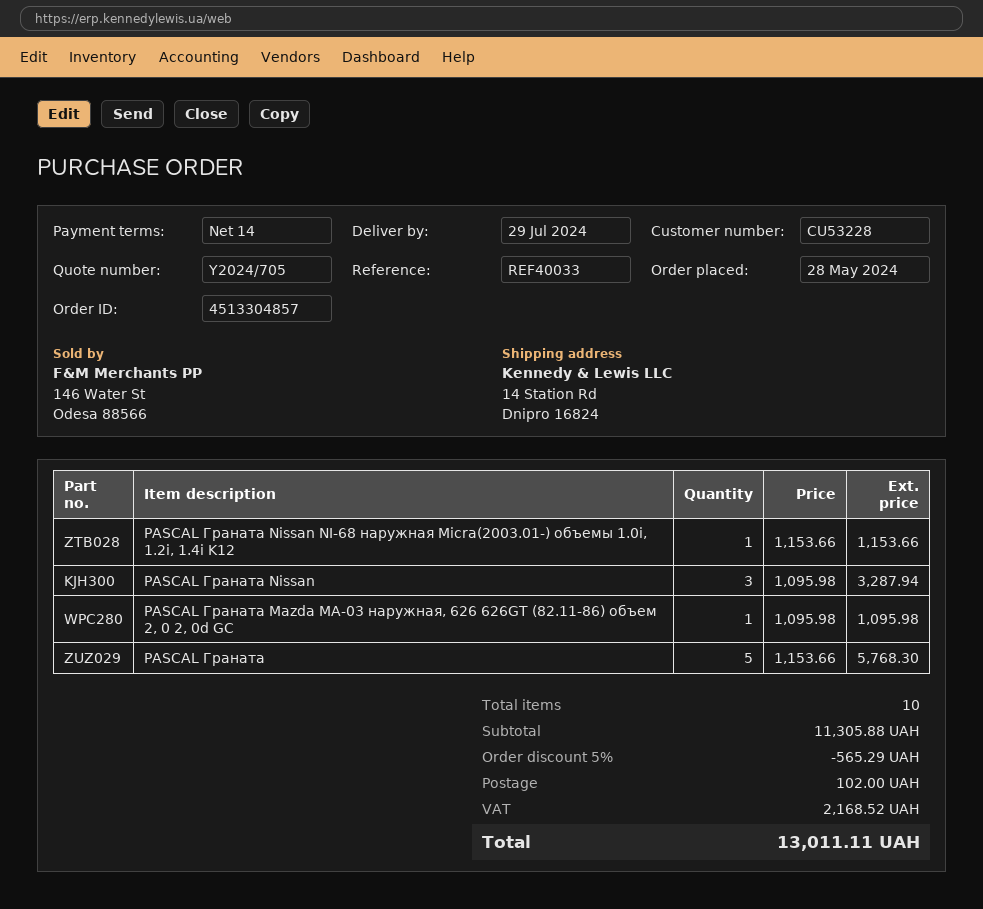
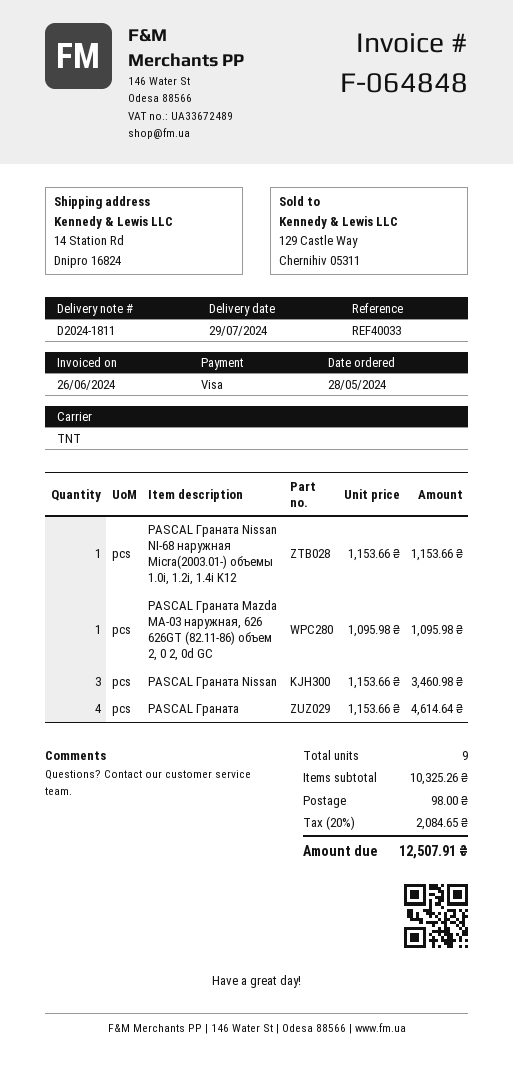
PASCAL Граната Nissan: 3 x 1095.98 = 3287.94 -> 3 x 1153.66 = 3460.98
PASCAL Граната: 5 x 1153.66 = 5768.30 -> 4 x 1153.66 = 4614.64
total quantity: 10 -> 9
subtotal: 11305.88 -> 10325.26
discount: 5% = 565.29 -> none
shipping: 102.00 -> 98.00
tax: 2168.52 -> 2084.65
total: 13011.11 -> 12507.91

